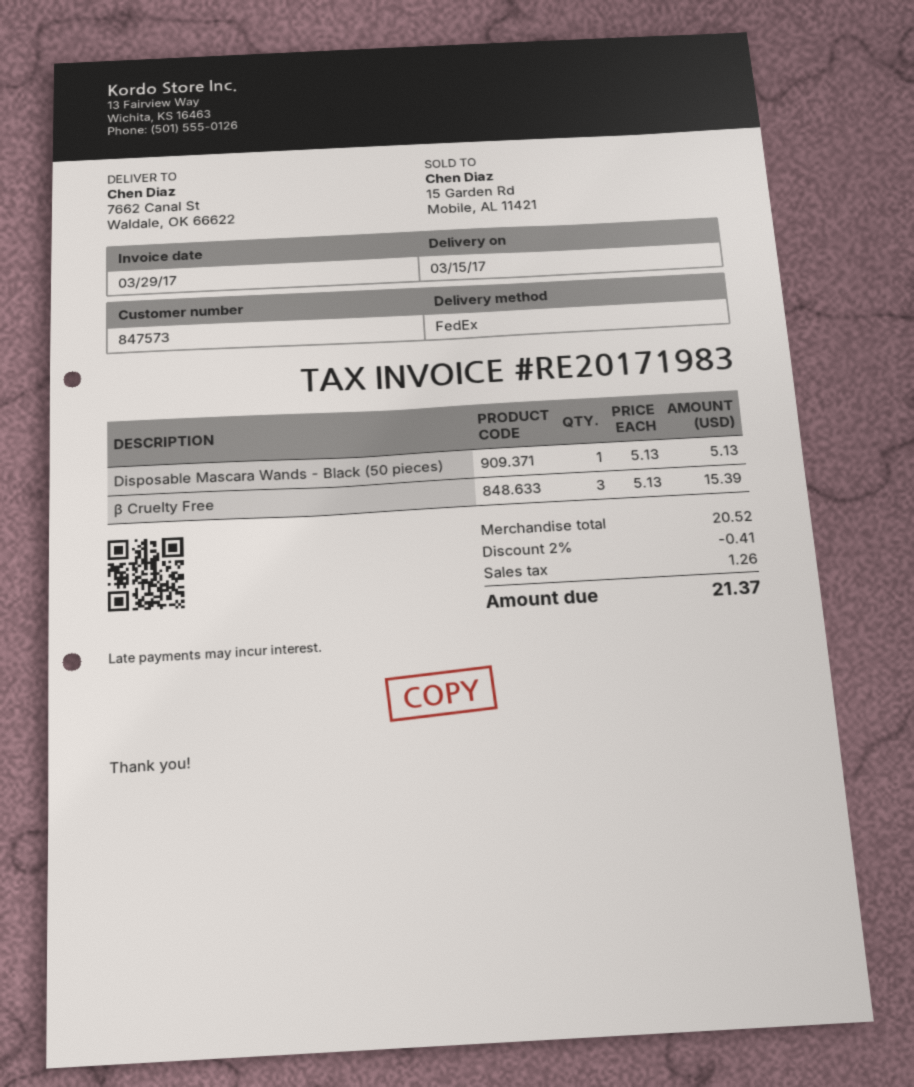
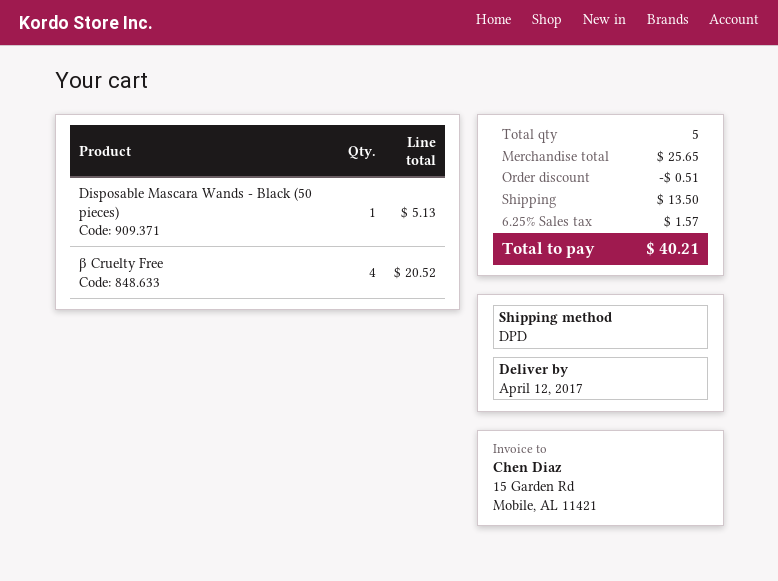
delivery date: 2017-03-15 -> 2017-04-12
shipping method: FedEx -> DPD
β Cruelty Free: 3 for 15.39 -> 4 for 20.52
subtotal: 20.52 -> 25.65
discount: 0.41 -> 0.51
shipping: none -> 13.50
tax: 1.26 -> 1.57
total: 21.37 -> 40.21

